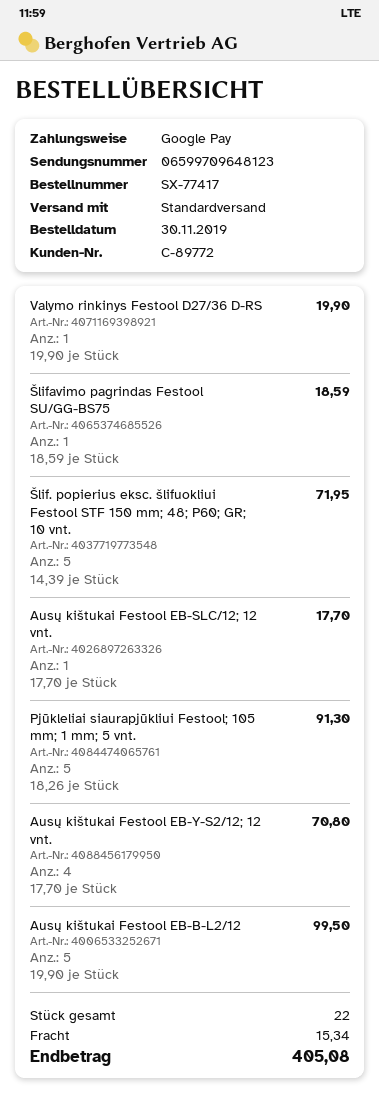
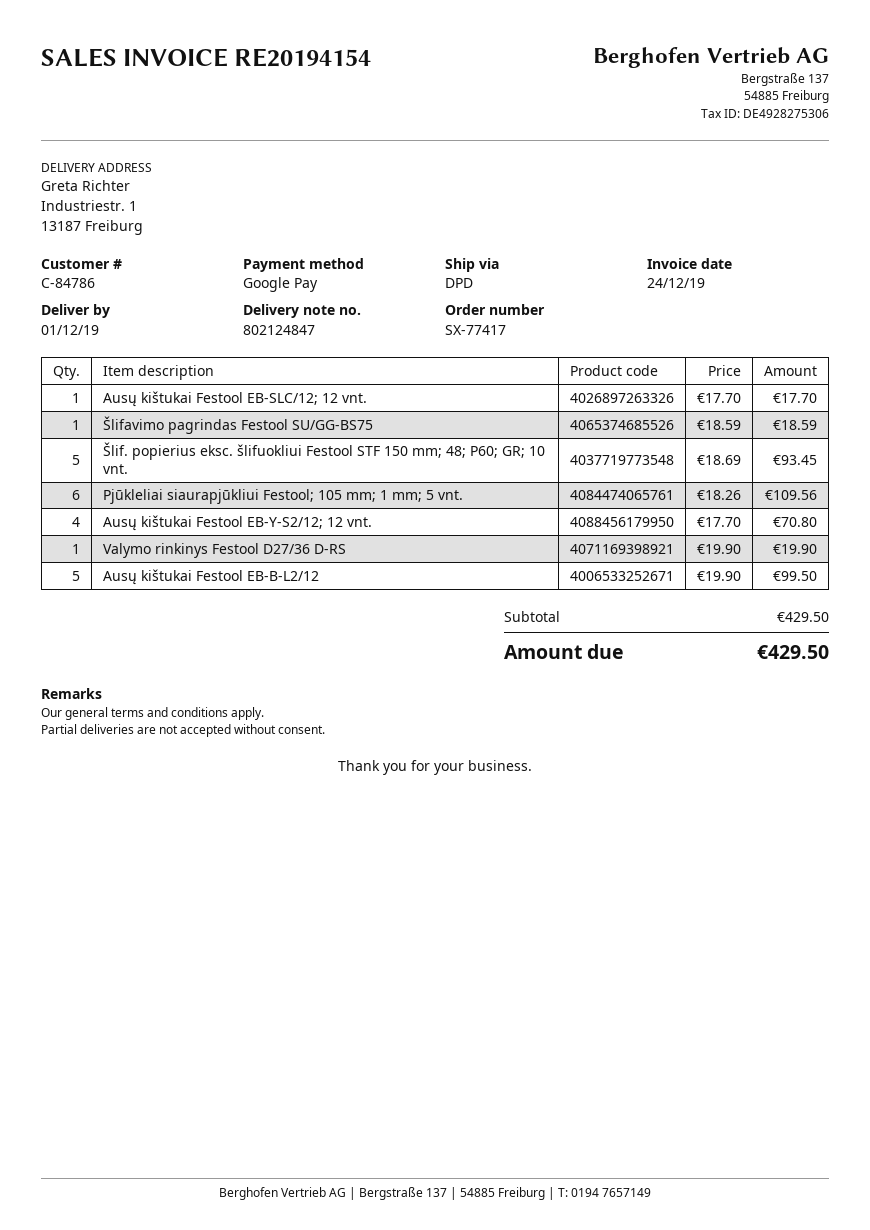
customer number: C-89772 -> C-84786
shipping method: standard -> DPD
Šlif. popierius eksc. šlifuokliui Festool STF 150 mm; 48; P60; GR; 10 vnt.: 5 x 14.39 = 71.95 -> 5 x 18.69 = 93.45
Pjūkleliai siaurapjūkliui Festool; 105 mm; 1 mm; 5 vnt.: 5 x 18.26 = 91.30 -> 6 x 18.26 = 109.56
shipping: 15.34 -> none
total: 405.08 -> 429.50

